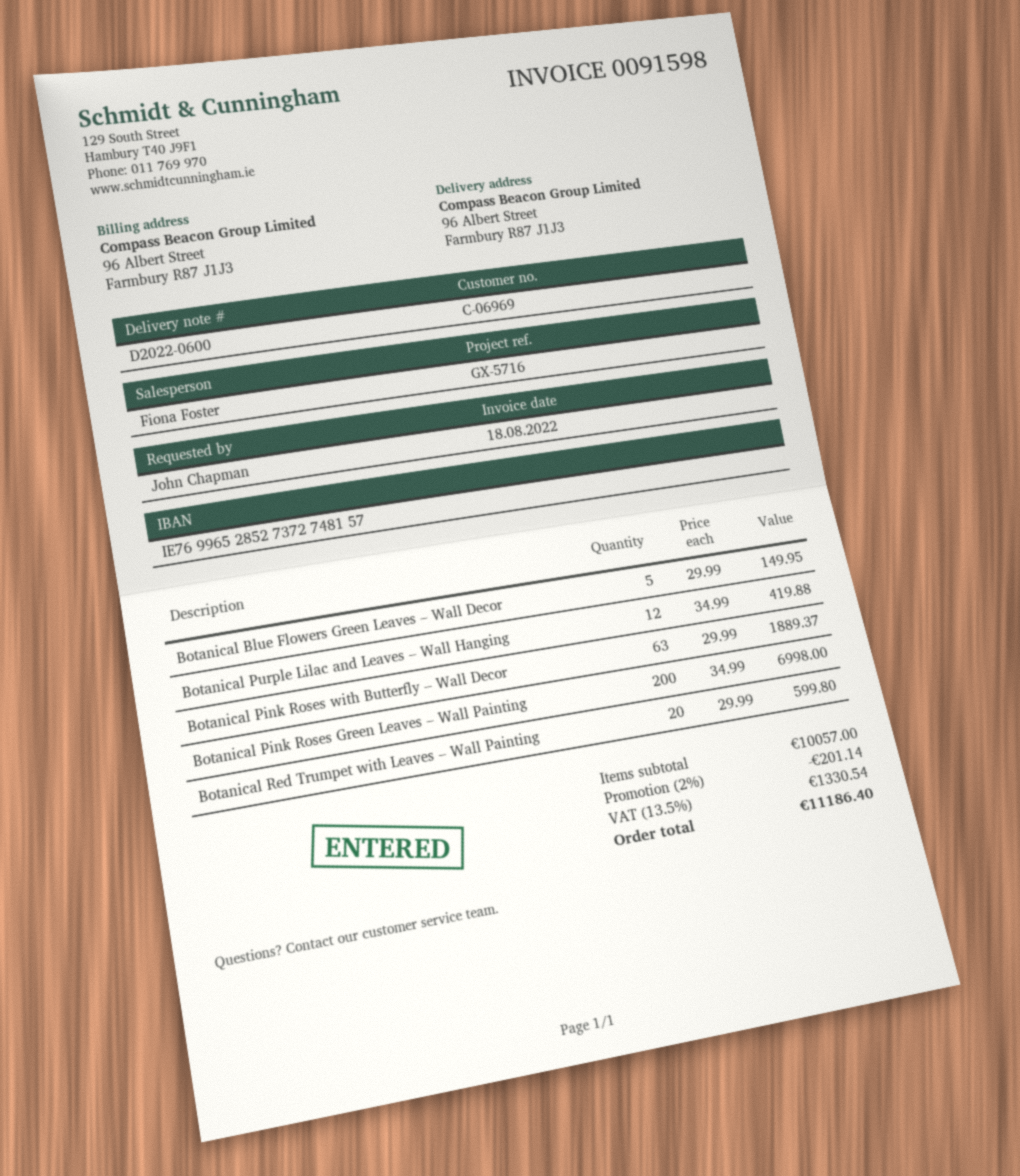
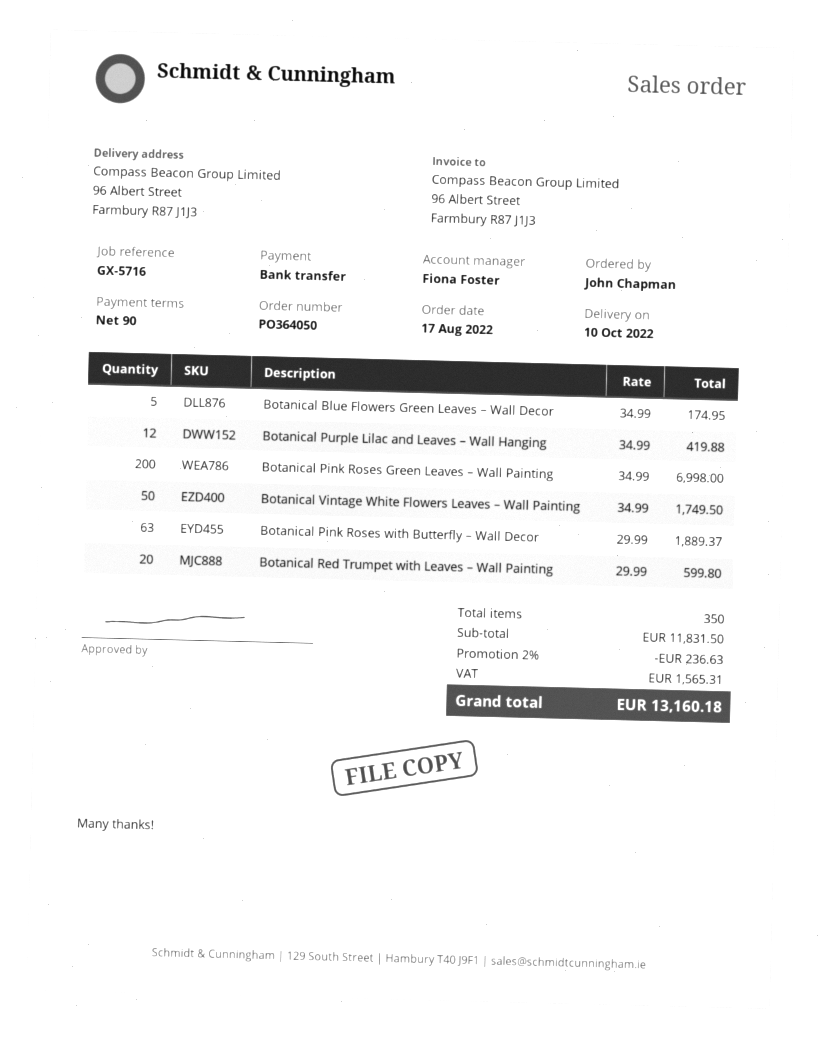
Botanical Blue Flowers Green Leaves – Wall Decor: 5 x 29.99 = 149.95 -> 5 x 34.99 = 174.95
Botanical Vintage White Flowers Leaves – Wall Painting: none -> 50 x 34.99 = 1749.50
subtotal: 10057.00 -> 11831.50
discount: 2% = 201.14 -> 2% = 236.63
tax: 1330.54 -> 1565.31
total: 11186.40 -> 13160.18

